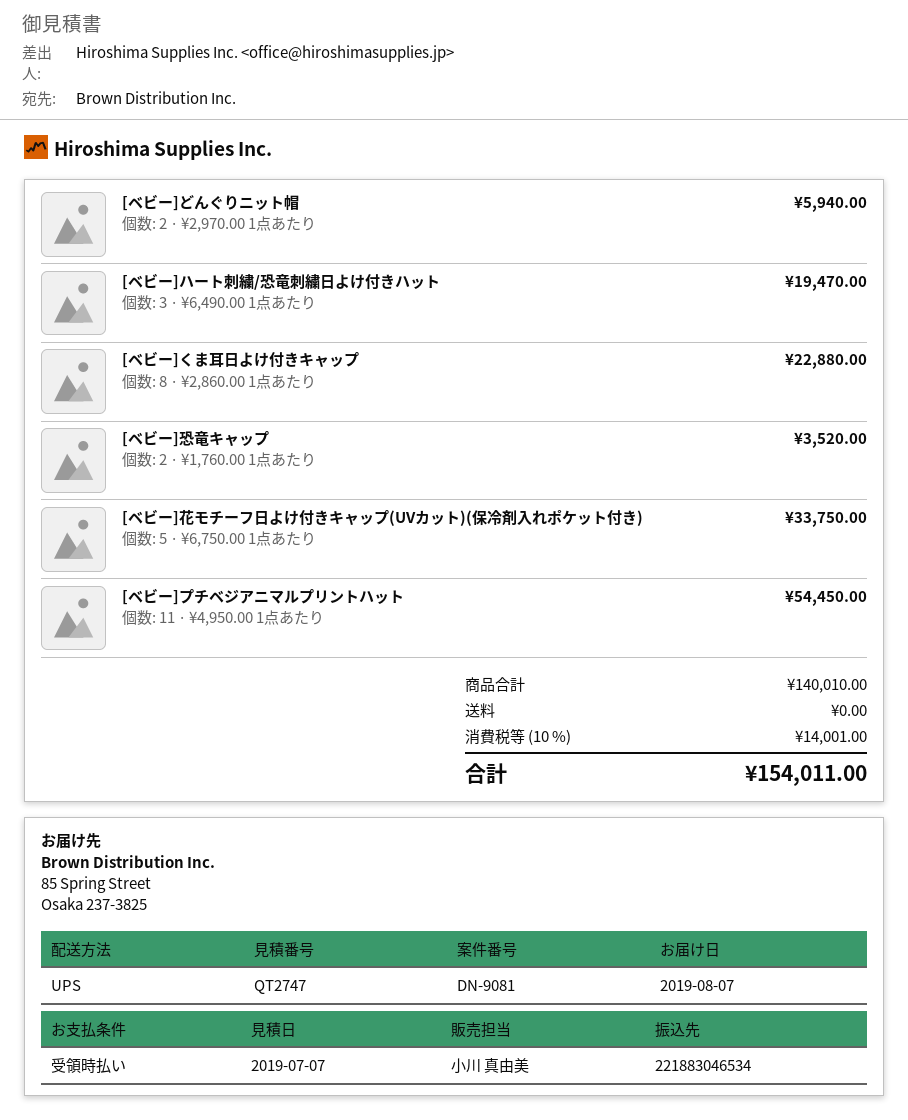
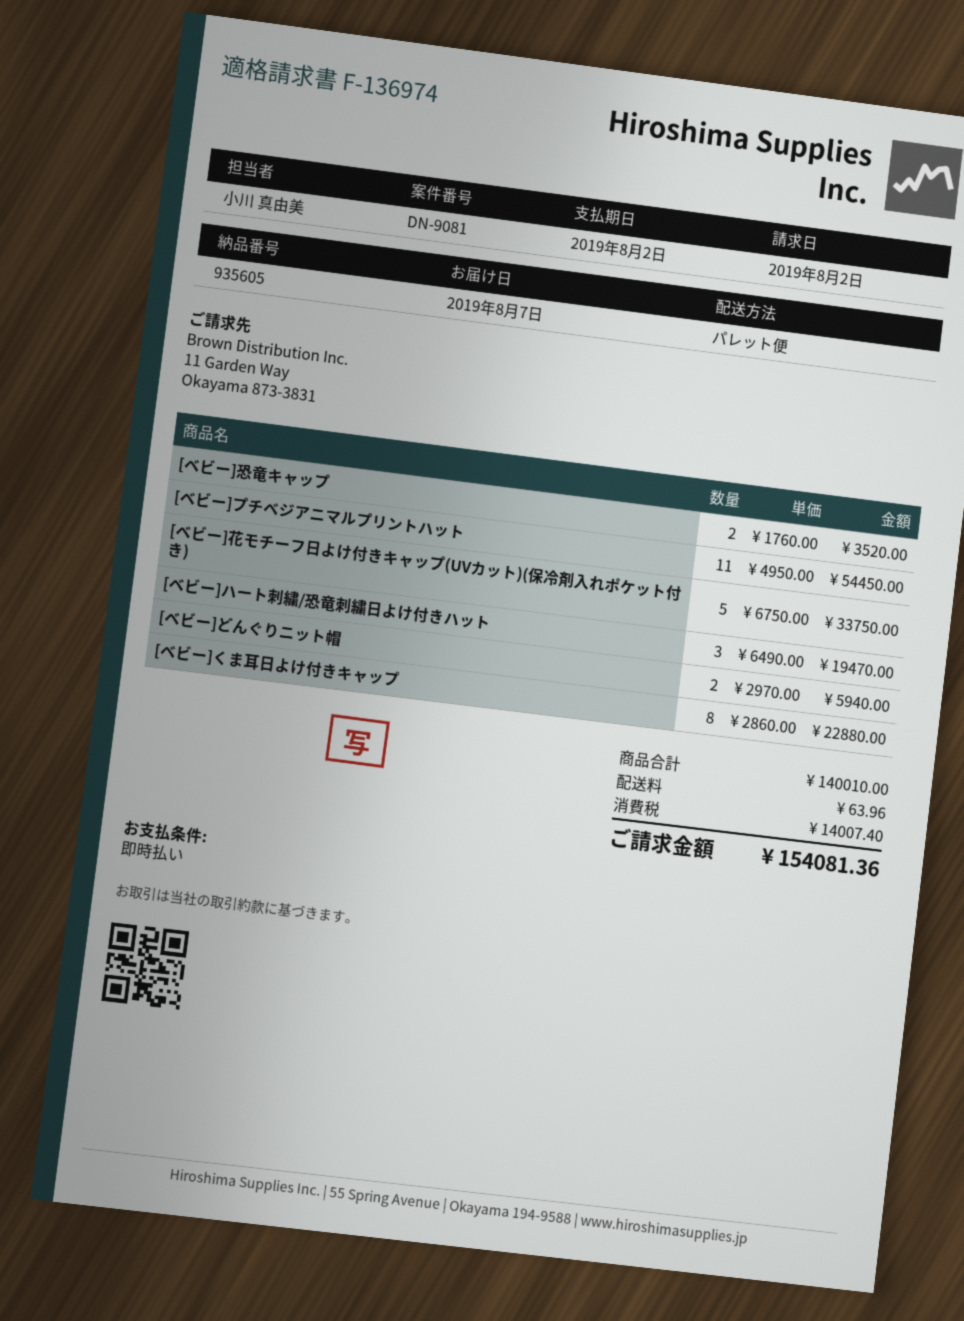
shipping method: UPS -> pallet freight
shipping: 0.00 -> 63.96
tax: 14001.00 -> 14007.40
total: 154011.00 -> 154081.36

